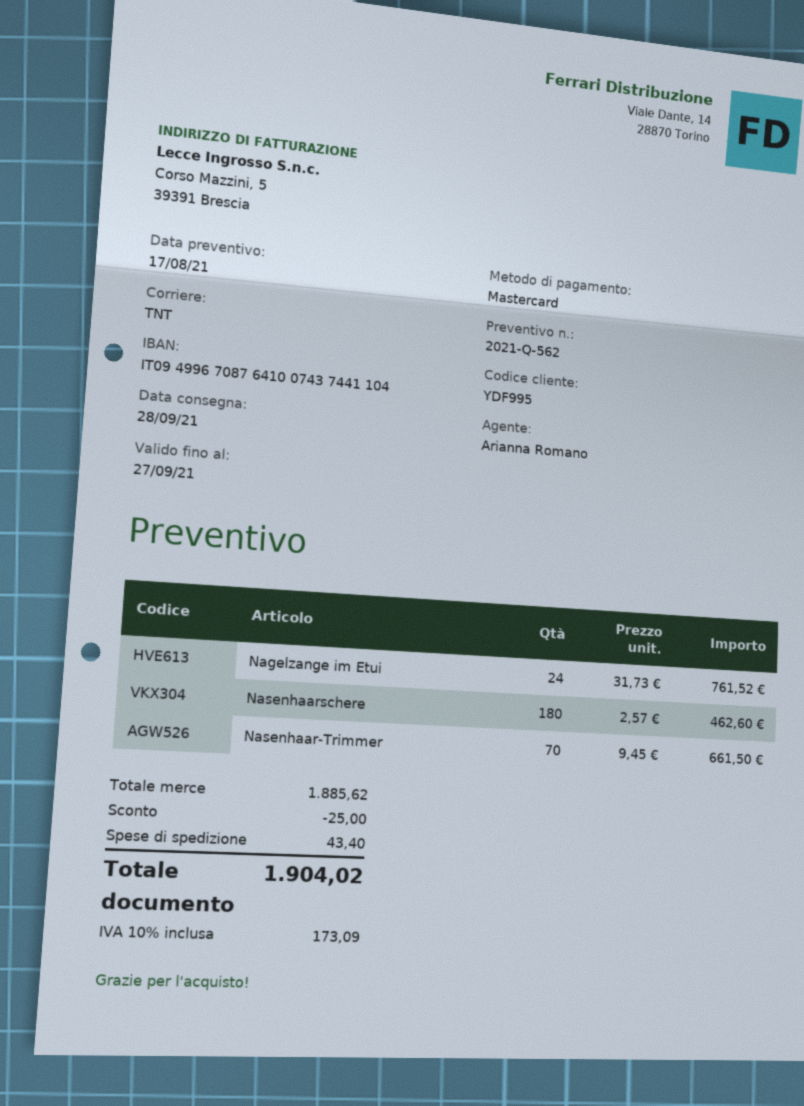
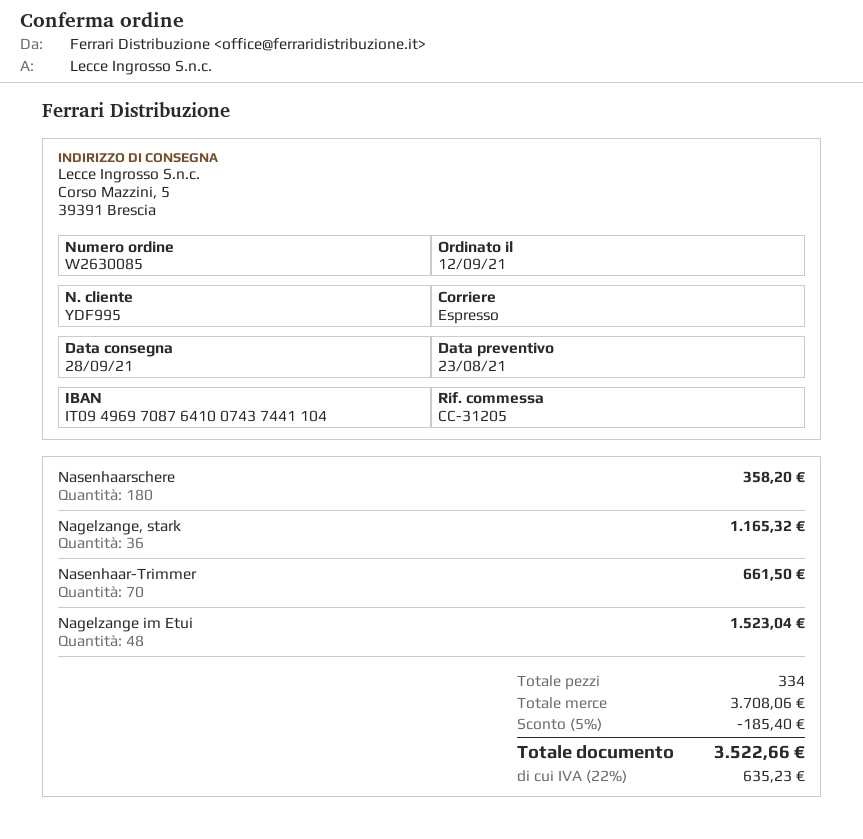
quote date: 2021-08-17 -> 2021-08-23
bank account: IT0949967087641007437441104 -> IT0949697087641007437441104
shipping method: TNT -> express
Nagelzange im Etui: 24 for 761.52 -> 48 for 1523.04
Nasenhaarschere: 180 for 462.60 -> 180 for 358.20
Nagelzange, stark: none -> 36 for 1165.32
subtotal: 1885.62 -> 3708.06
discount: 25.00 -> 185.40
shipping: 43.40 -> none
tax: 10% = 173.09 -> 22% = 635.23
total: 1904.02 -> 3522.66

